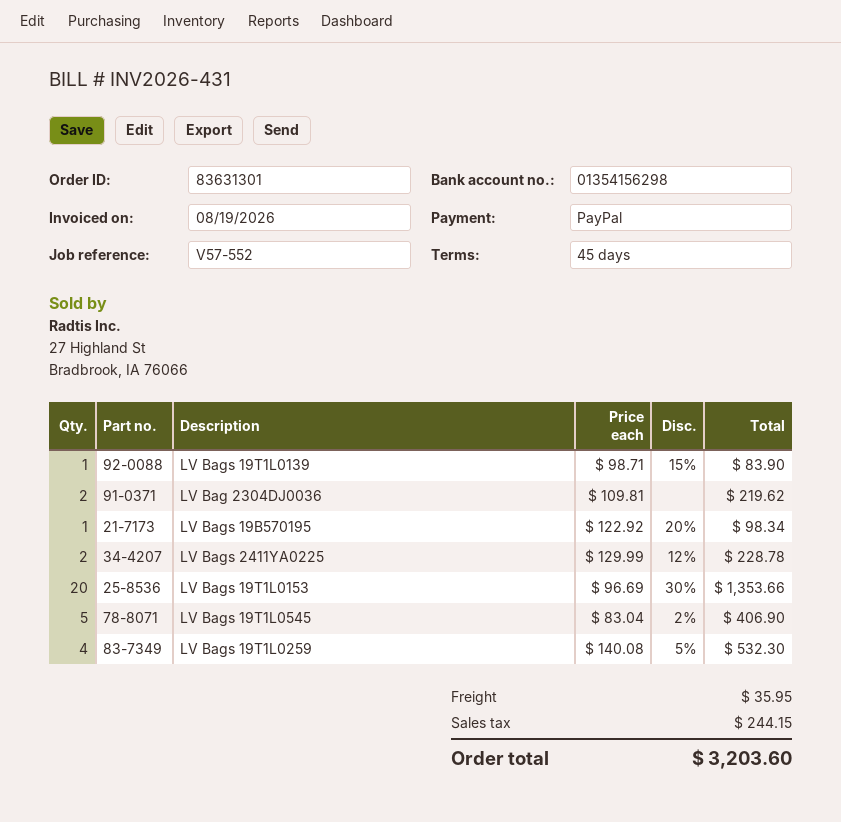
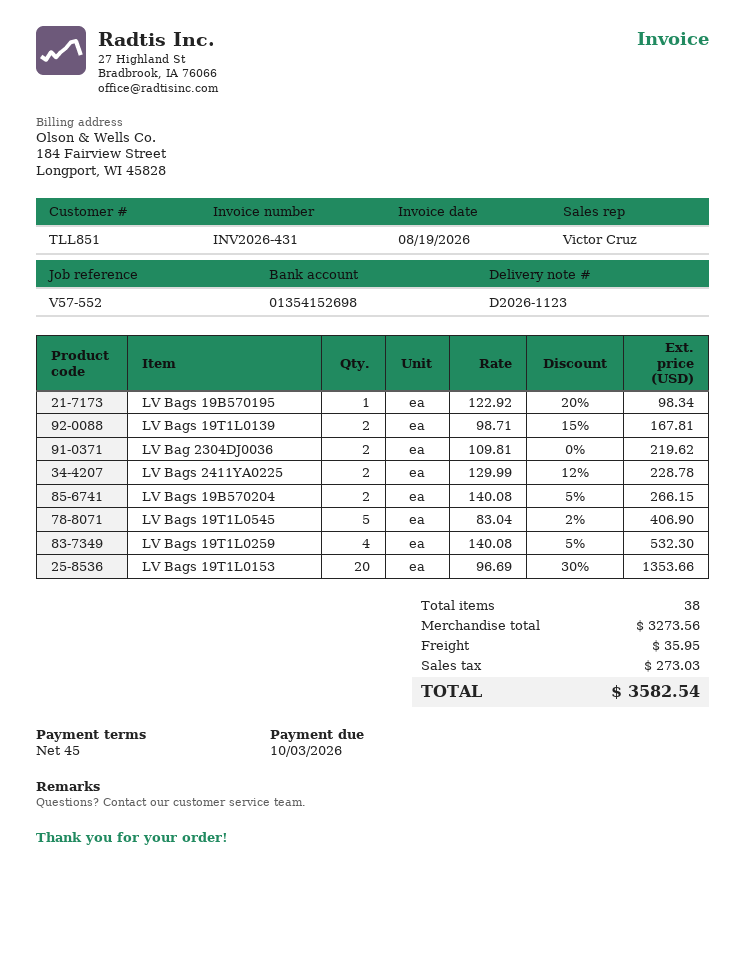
bank account: 01354156298 -> 01354152698
LV Bags 19T1L0139: 1 x 98.71 - 15% = 83.90 -> 2 x 98.71 - 15% = 167.81
LV Bags 19B570204: none -> 2 x 140.08 - 5% = 266.15
tax: 244.15 -> 273.03
total: 3203.60 -> 3582.54

